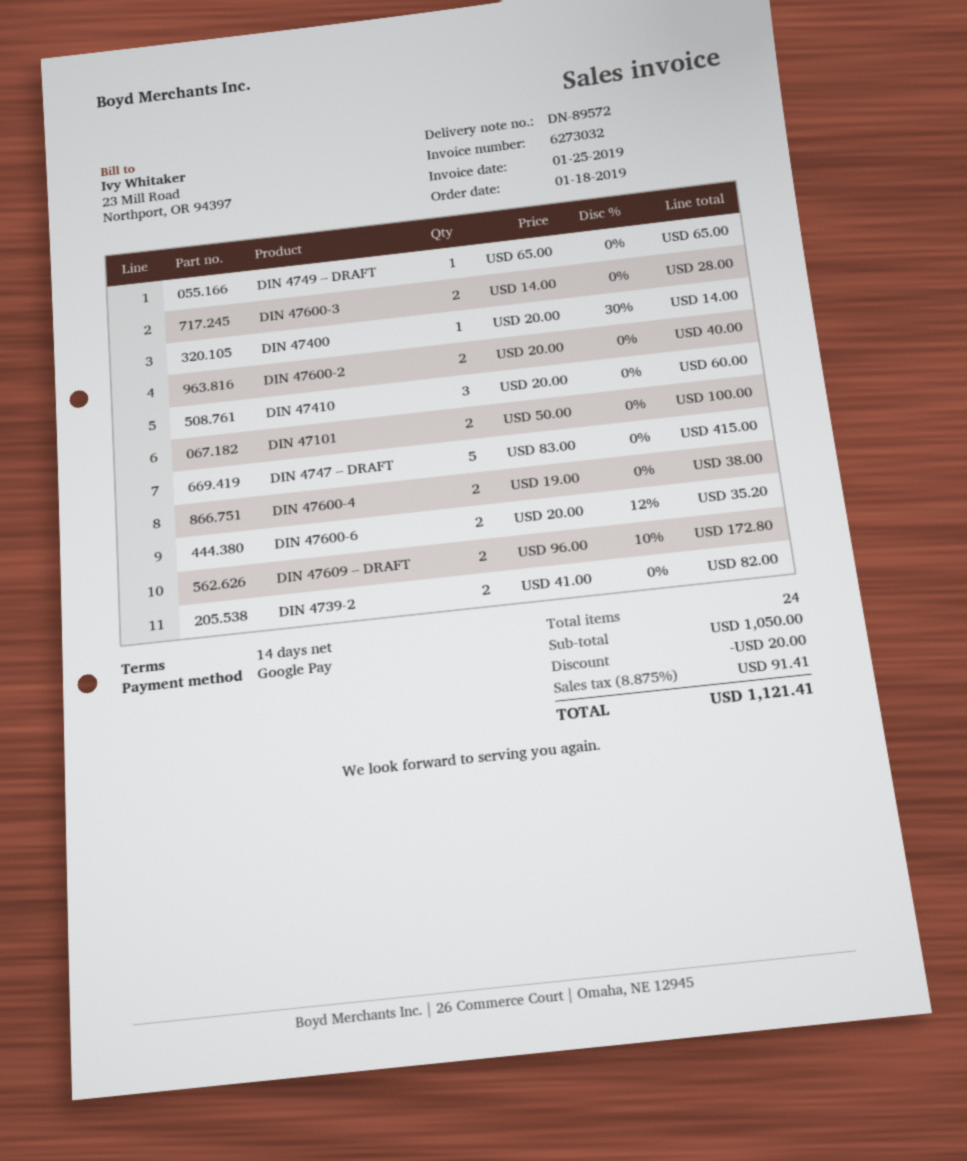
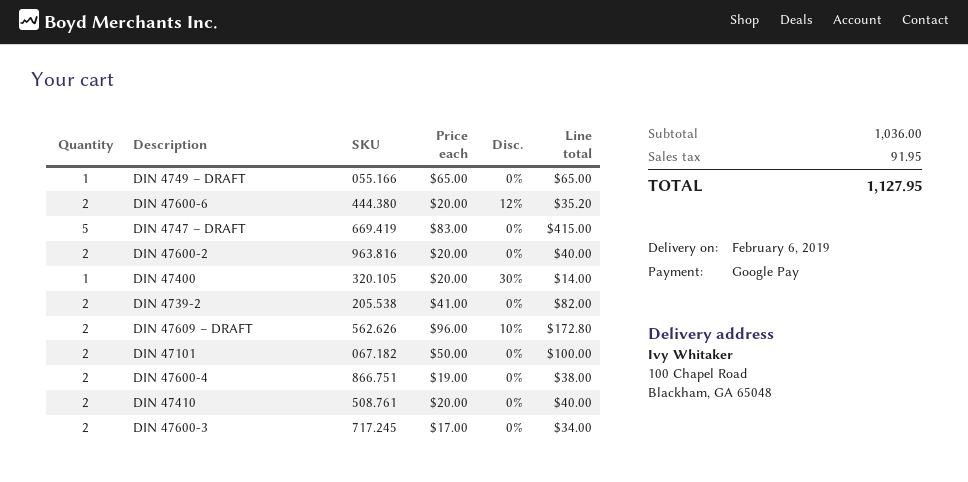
DIN 47600-3: 2 x 14.00 = 28.00 -> 2 x 17.00 = 34.00
DIN 47410: 3 x 20.00 = 60.00 -> 2 x 20.00 = 40.00
subtotal: 1050.00 -> 1036.00
discount: 20.00 -> none
tax: 91.41 -> 91.95
total: 1121.41 -> 1127.95

